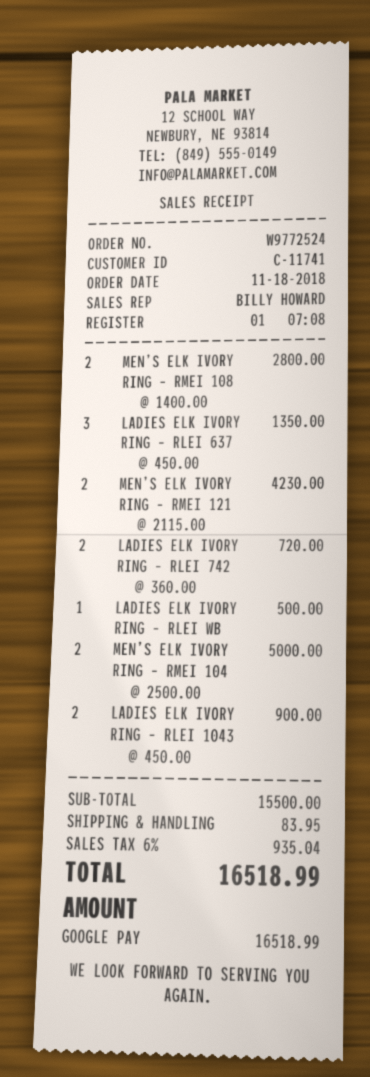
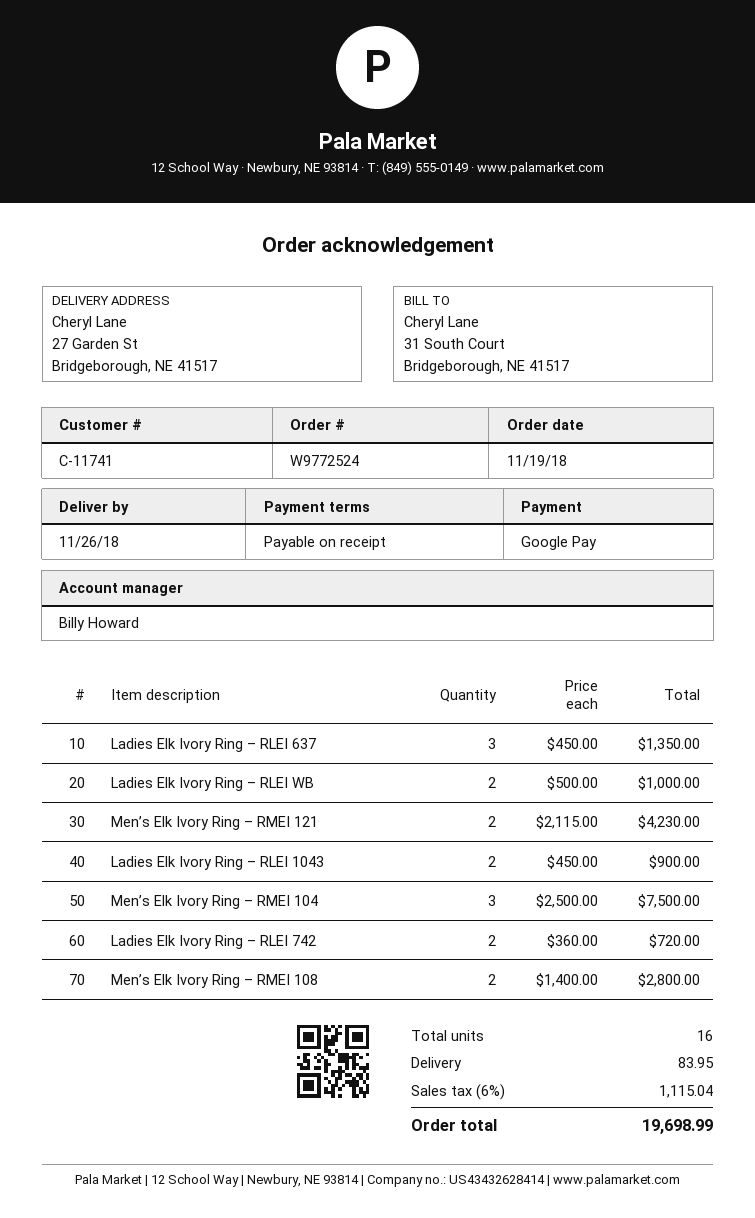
order date: 2018-11-18 -> 2018-11-19
LADIES ELK IVORY RING – RLEI WB: 1 x 500.00 = 500.00 -> 2 x 500.00 = 1000.00
MEN’S ELK IVORY RING – RMEI 104: 2 x 2500.00 = 5000.00 -> 3 x 2500.00 = 7500.00
tax: 6% = 935.04 -> 6% = 1115.04
total: 16518.99 -> 19698.99

